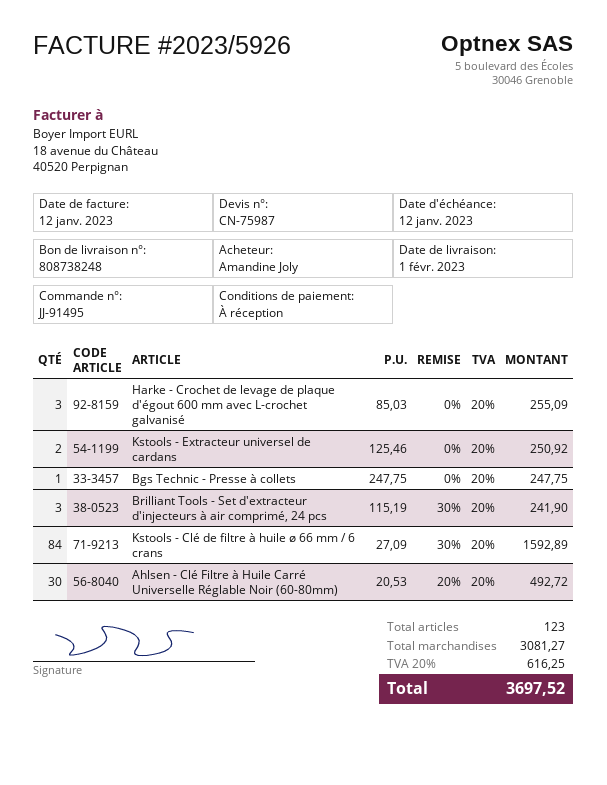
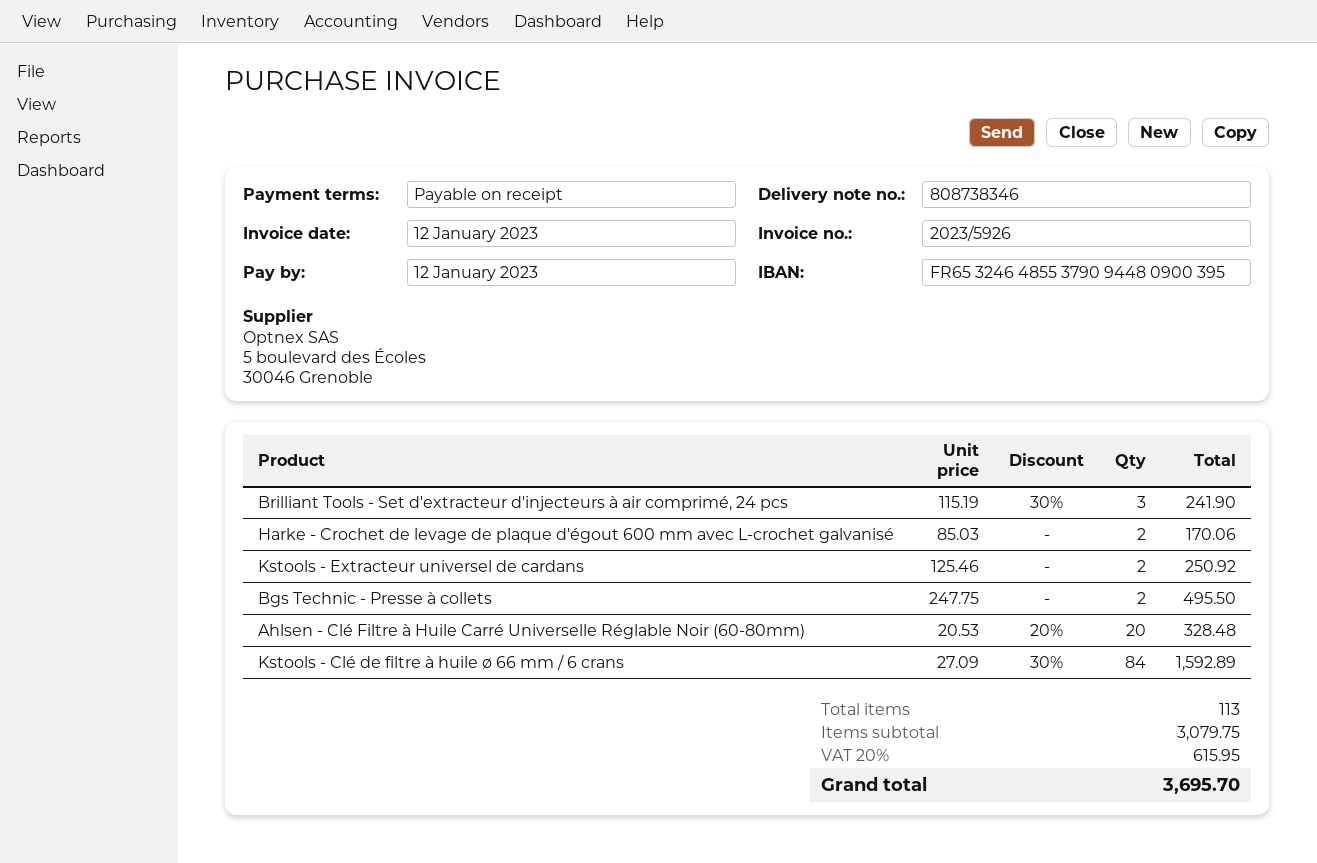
delivery note number: 808738248 -> 808738346
Harke - Crochet de levage de plaque d'égout 600 mm avec L-crochet galvanisé: 3 x 85.03 = 255.09 -> 2 x 85.03 = 170.06
Bgs Technic - Presse à collets: 1 x 247.75 = 247.75 -> 2 x 247.75 = 495.50
Ahlsen - Clé Filtre à Huile Carré Universelle Réglable Noir (60-80mm): 30 x 20.53 - 20% = 492.72 -> 20 x 20.53 - 20% = 328.48
total quantity: 123 -> 113
subtotal: 3081.27 -> 3079.75
tax: 20% = 616.25 -> 20% = 615.95
total: 3697.52 -> 3695.70

